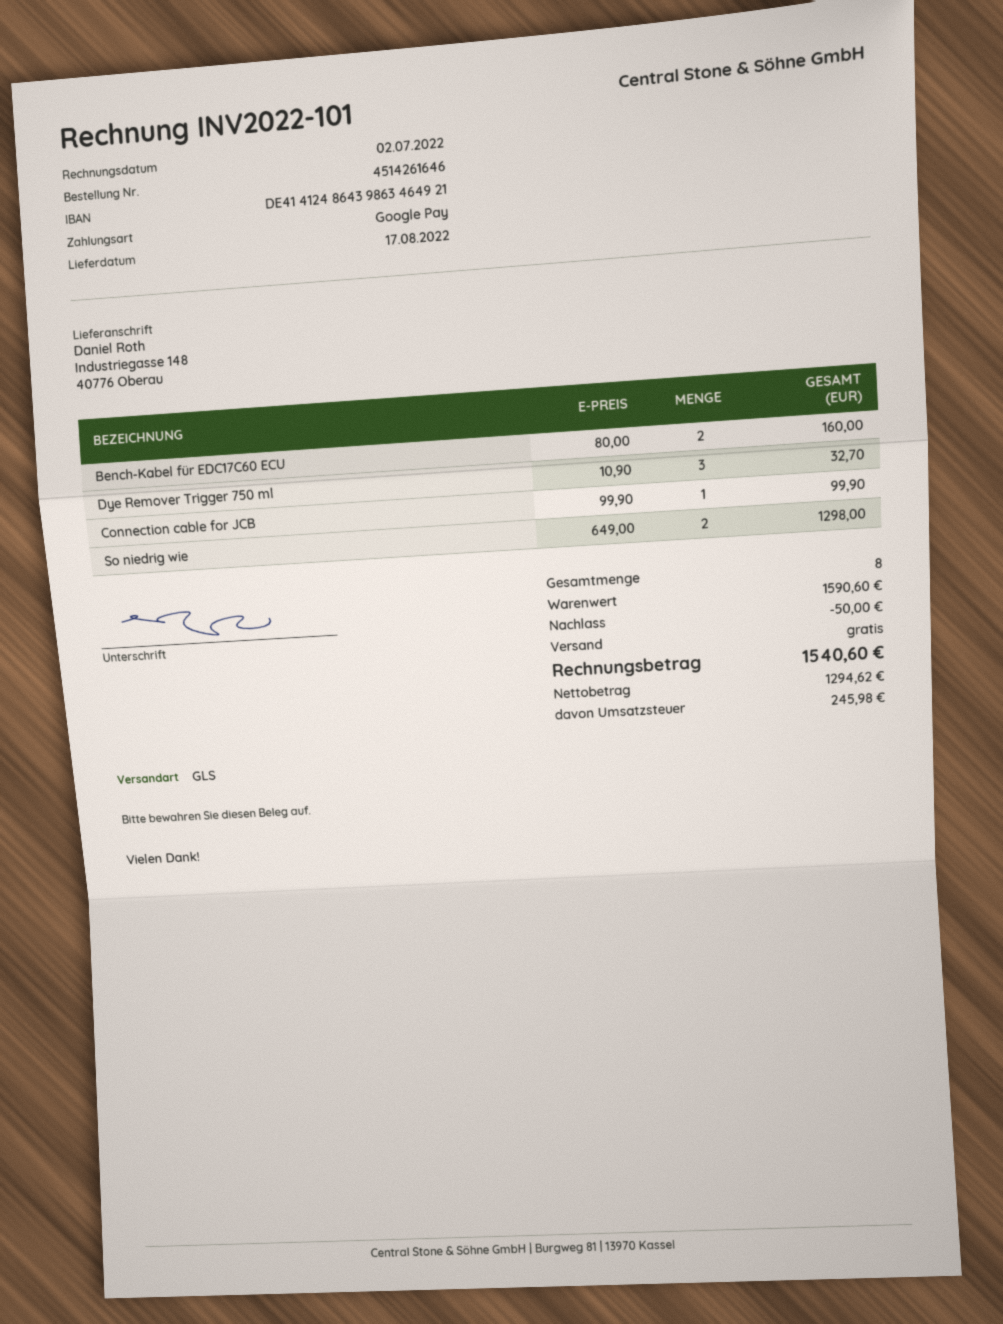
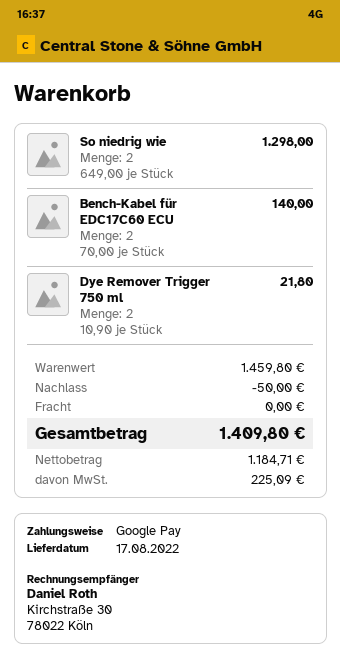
Bench-Kabel für EDC17C60 ECU: 2 x 80.00 = 160.00 -> 2 x 70.00 = 140.00
Dye Remover Trigger 750 ml: 3 x 10.90 = 32.70 -> 2 x 10.90 = 21.80
Connection cable for JCB: 1 x 99.90 = 99.90 -> none
subtotal: 1590.60 -> 1459.80
net: 1294.62 -> 1184.71
tax: 245.98 -> 225.09
total: 1540.60 -> 1409.80

